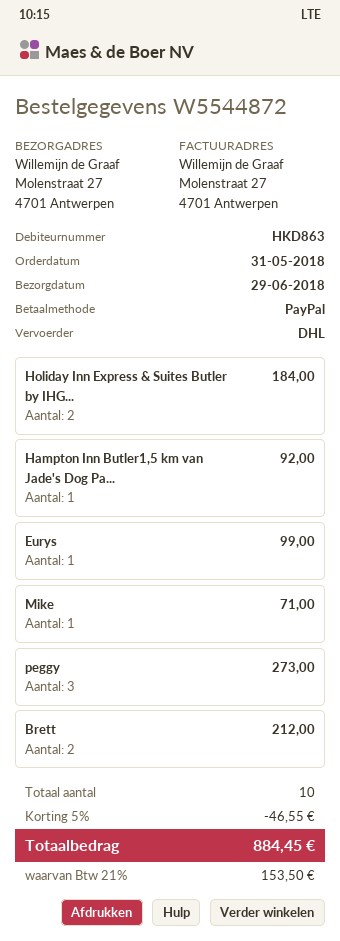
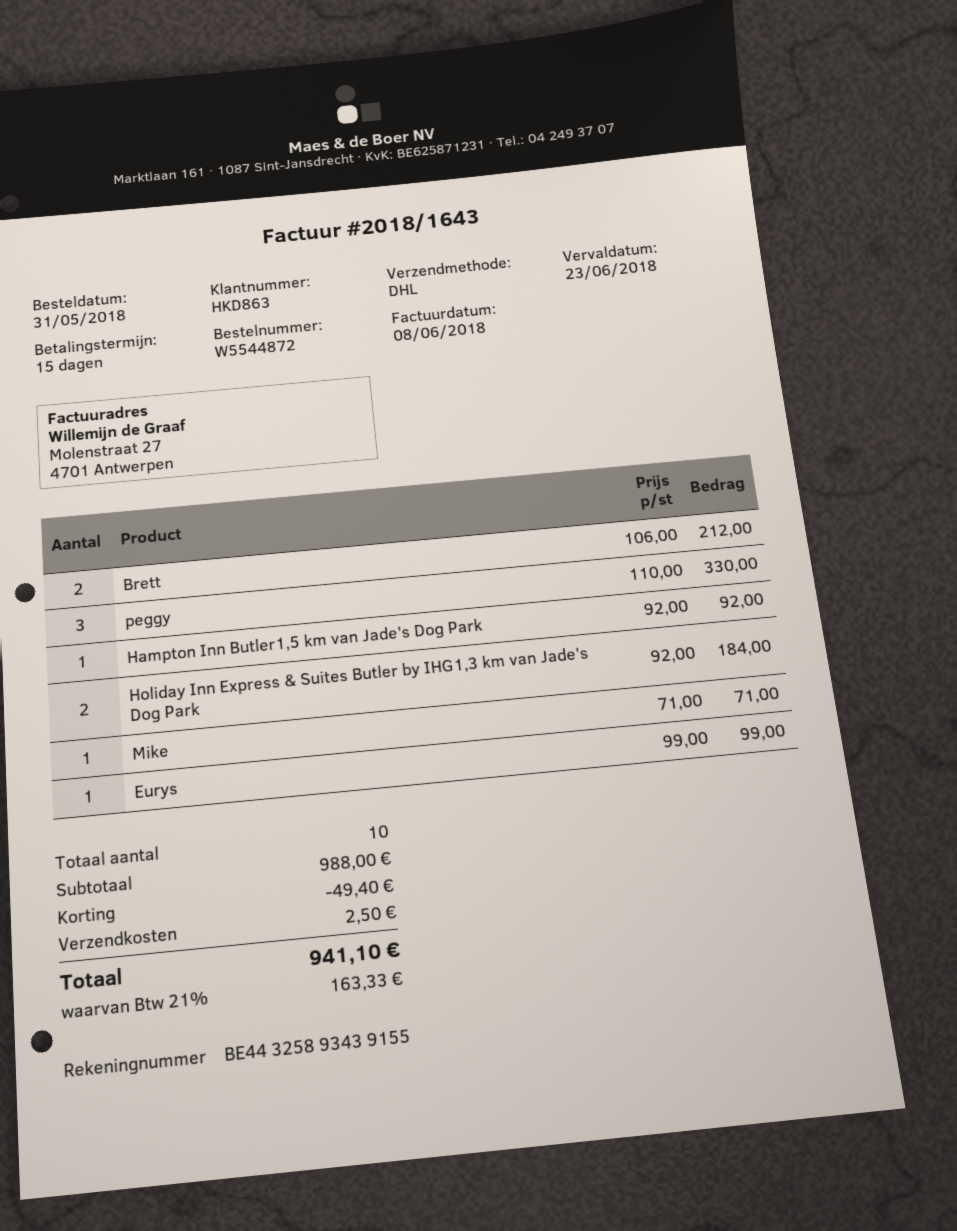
peggy: 3 for 273.00 -> 3 for 330.00
discount: 46.55 -> 49.40
shipping: none -> 2.50
tax: 21% = 153.50 -> 21% = 163.33
total: 884.45 -> 941.10

